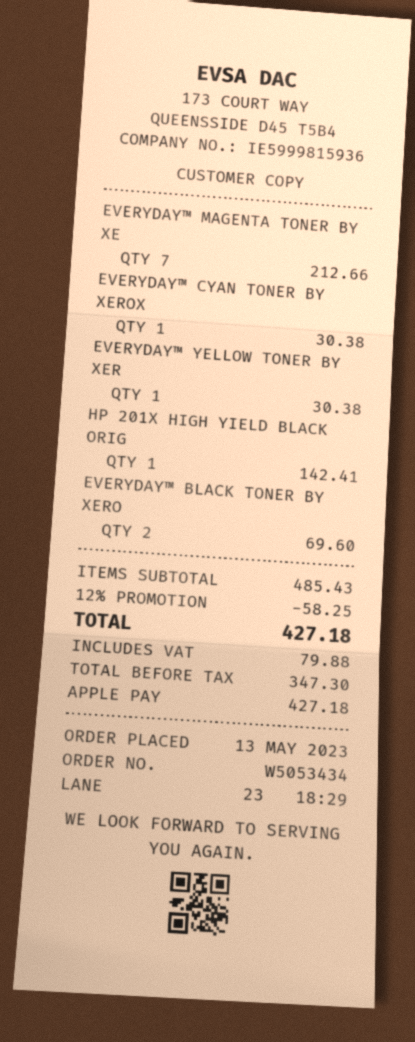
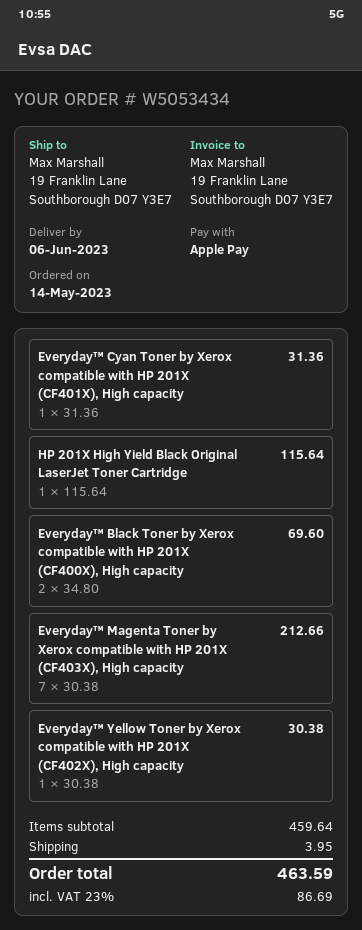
order date: 2023-05-13 -> 2023-05-14
EVERYDAY™ CYAN TONER BY XEROX: 1 for 30.38 -> 1 for 31.36
HP 201X HIGH YIELD BLACK ORIG: 1 for 142.41 -> 1 for 115.64
subtotal: 485.43 -> 459.64
discount: 12% = 58.25 -> none
shipping: none -> 3.95
tax: 79.88 -> 86.69
total: 427.18 -> 463.59

